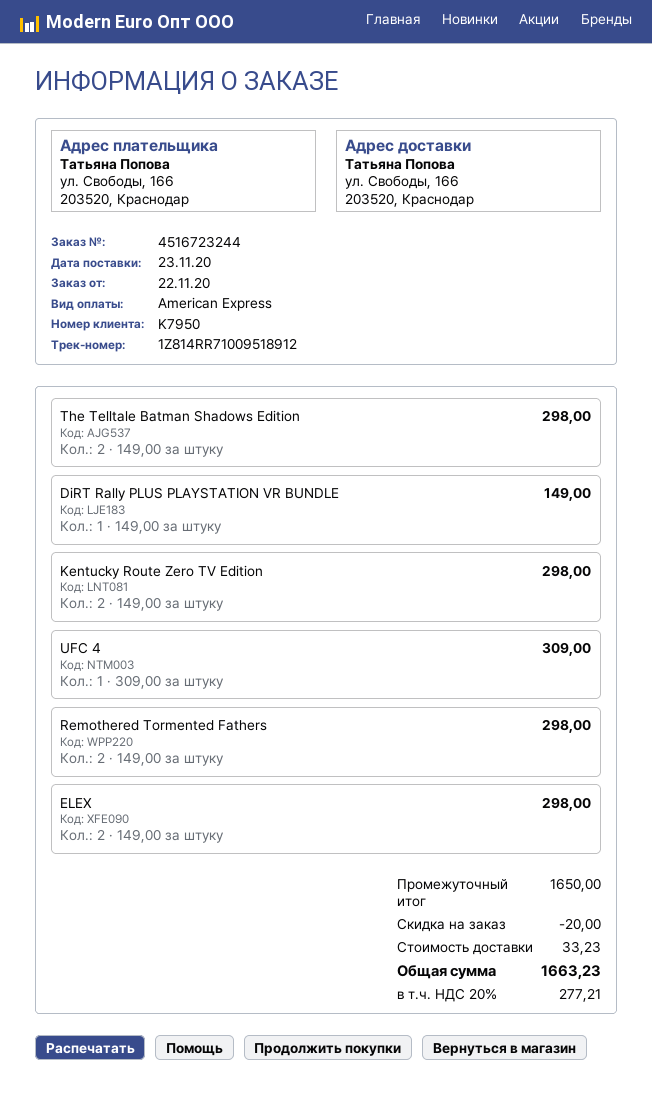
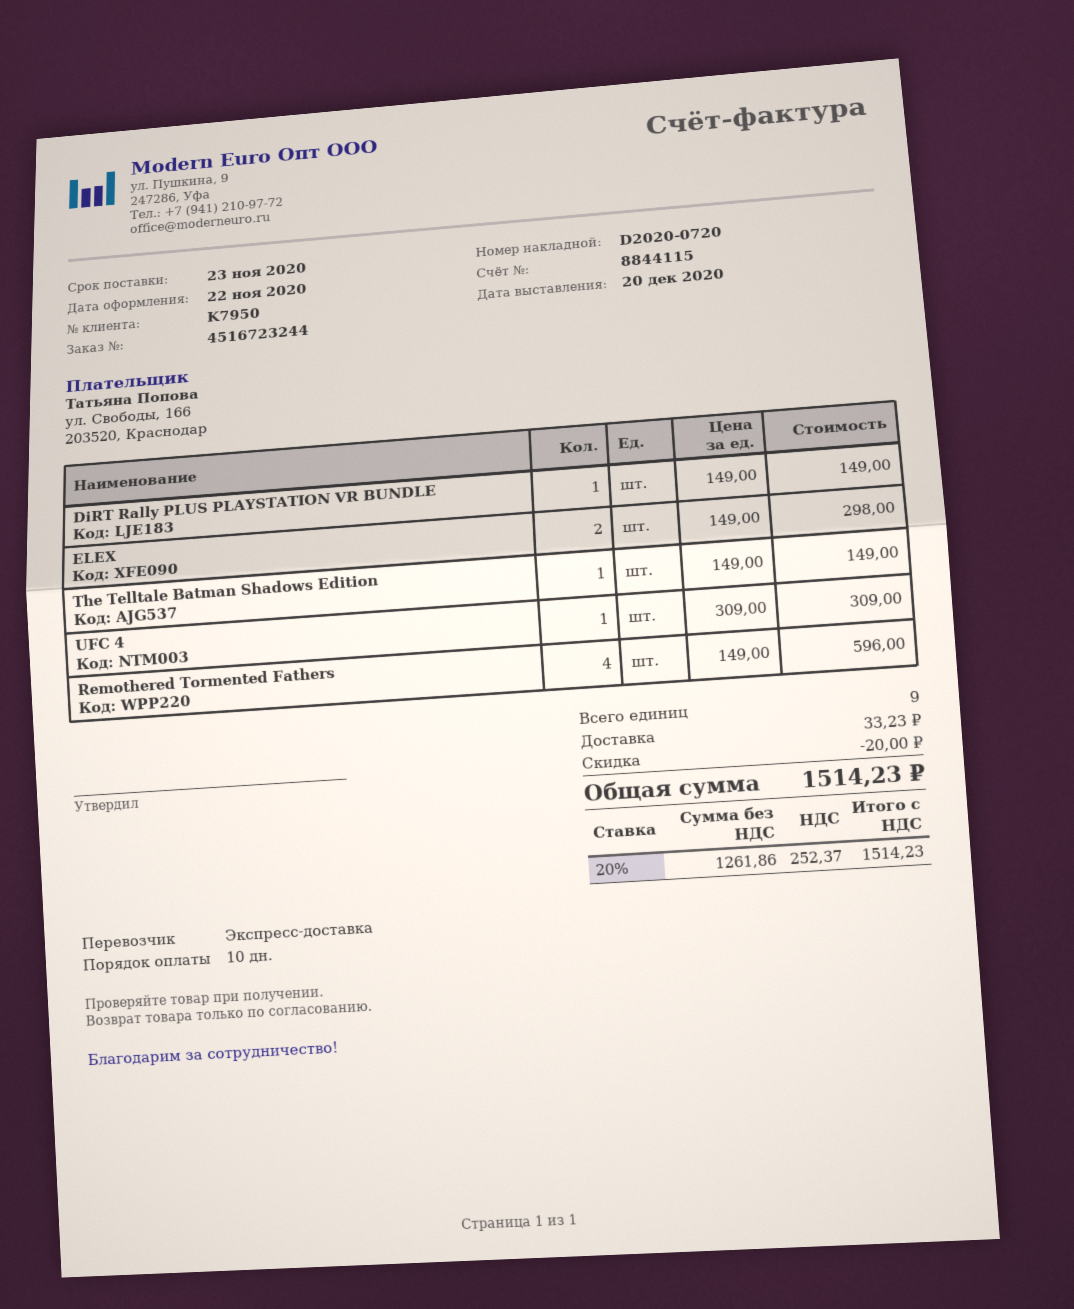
The Telltale Batman Shadows Edition: 2 x 149.00 = 298.00 -> 1 x 149.00 = 149.00
Kentucky Route Zero TV Edition: 2 x 149.00 = 298.00 -> none
Remothered Tormented Fathers: 2 x 149.00 = 298.00 -> 4 x 149.00 = 596.00
tax: 20% = 277.21 -> 20% = 252.37
total: 1663.23 -> 1514.23

